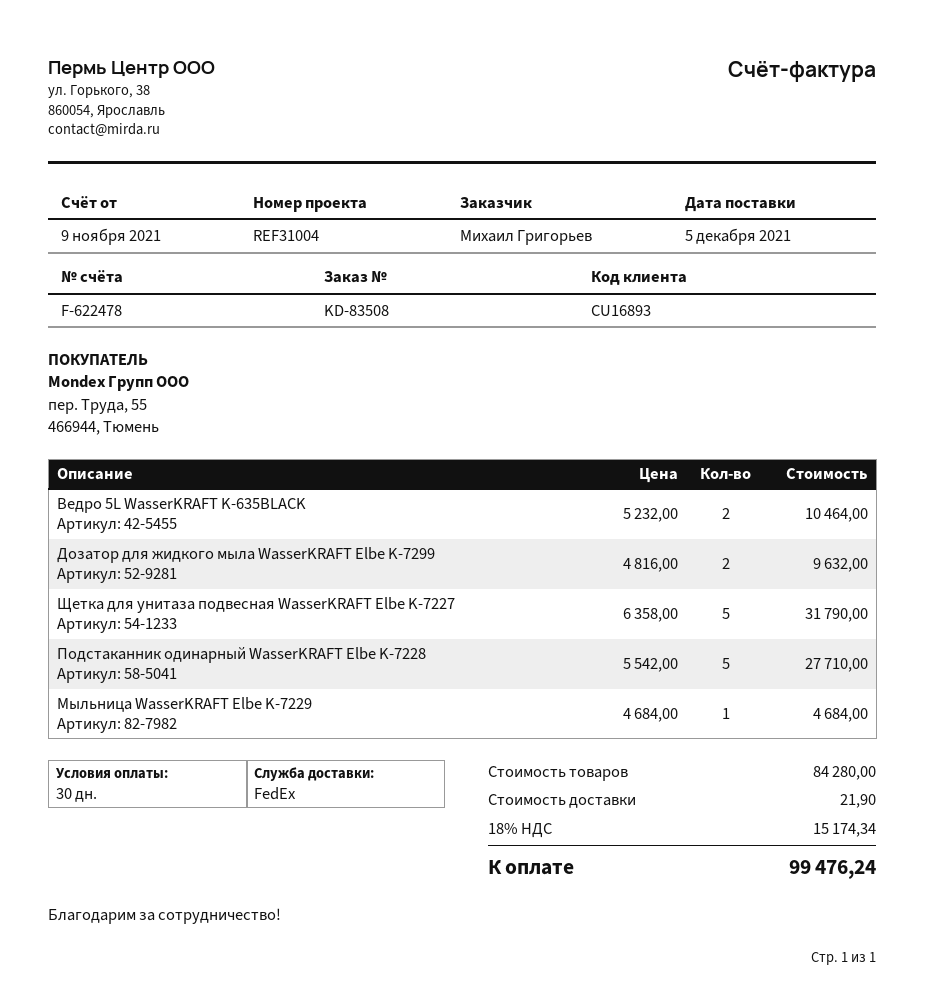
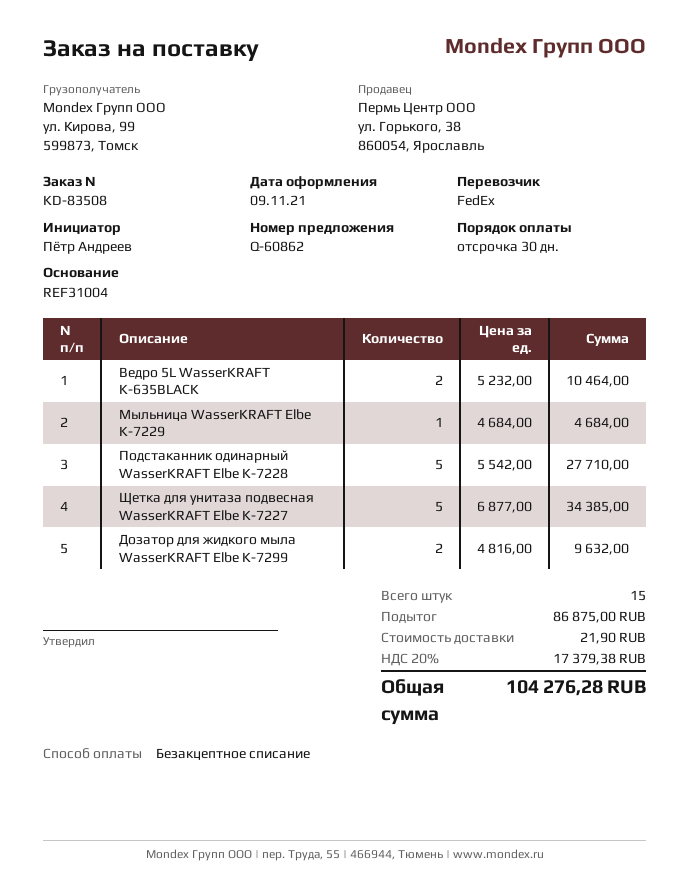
ordered by: Михаил Григорьев -> Пётр Андреев
Щетка для унитаза подвесная WasserKRAFT Elbe K-7227: 5 x 6358.00 = 31790.00 -> 5 x 6877.00 = 34385.00
subtotal: 84280.00 -> 86875.00
tax: 18% = 15174.34 -> 20% = 17379.38
total: 99476.24 -> 104276.28

